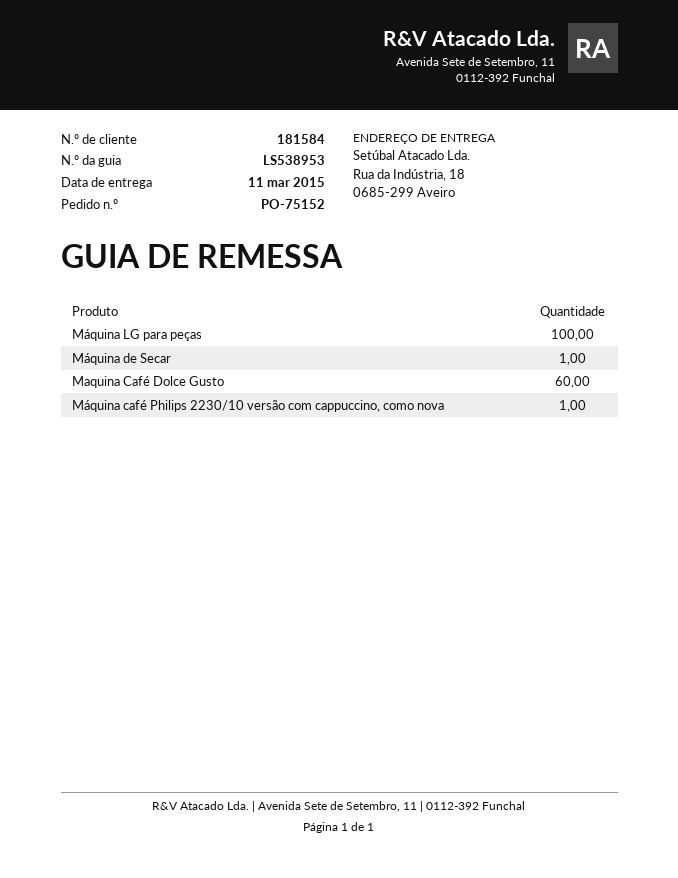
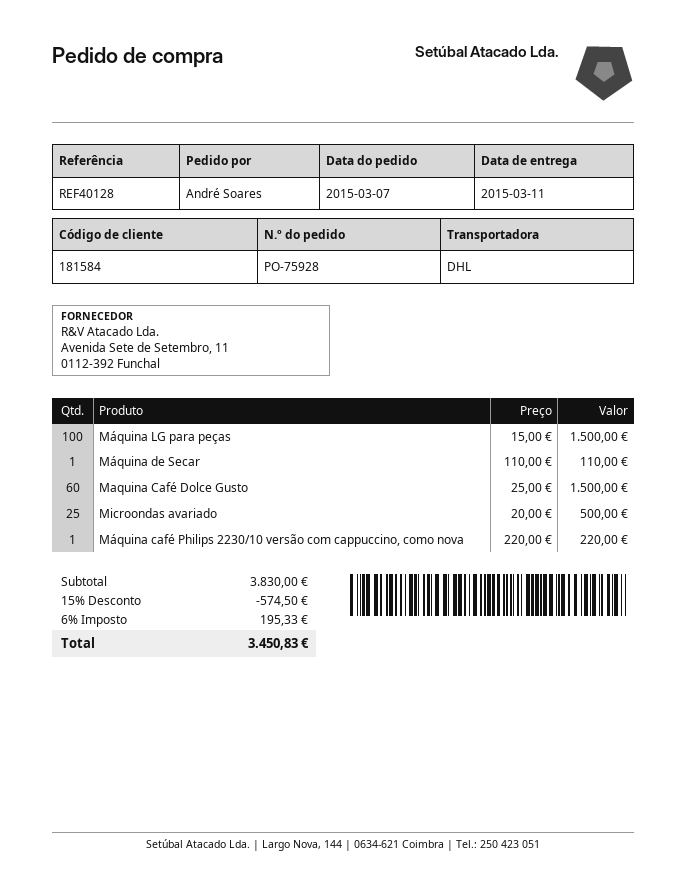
order number: PO-75152 -> PO-75928
Microondas avariado: none -> 25

